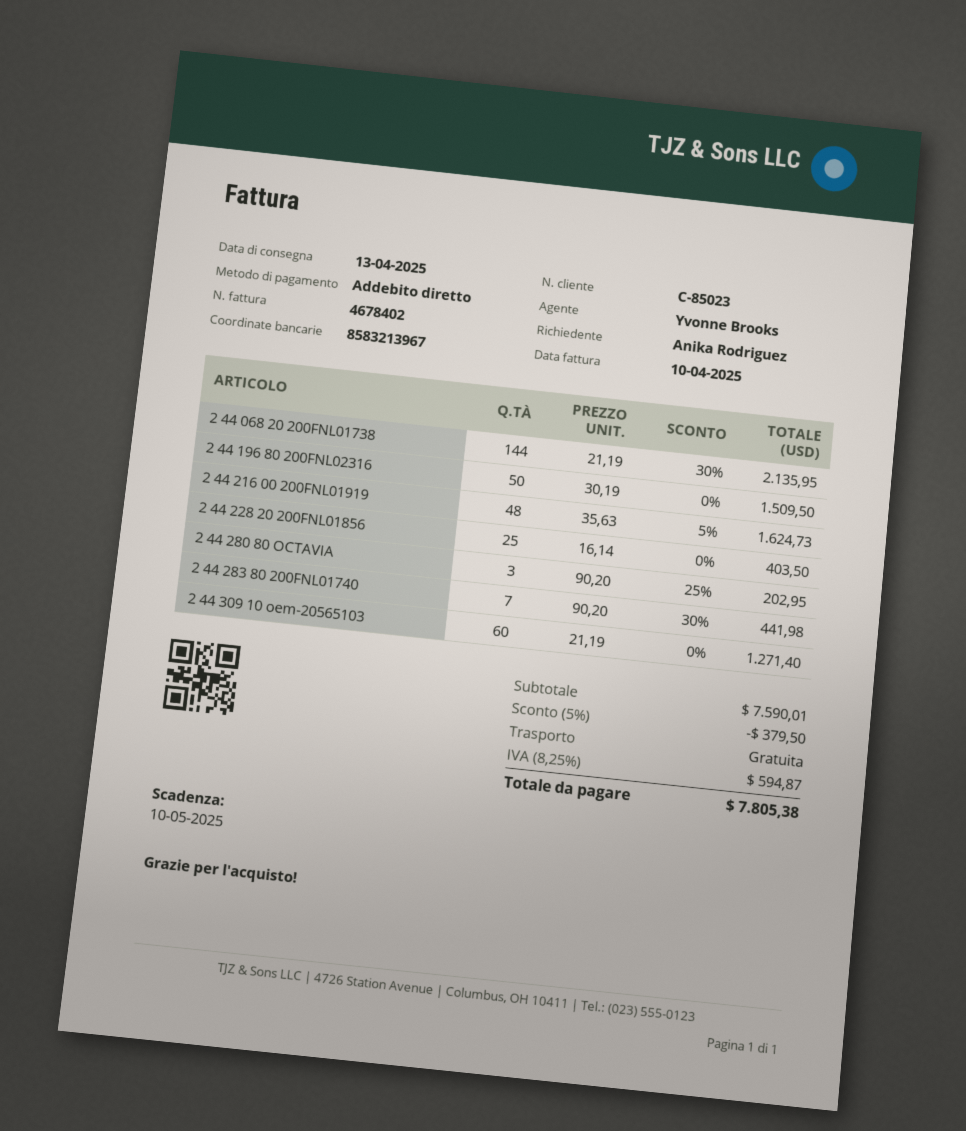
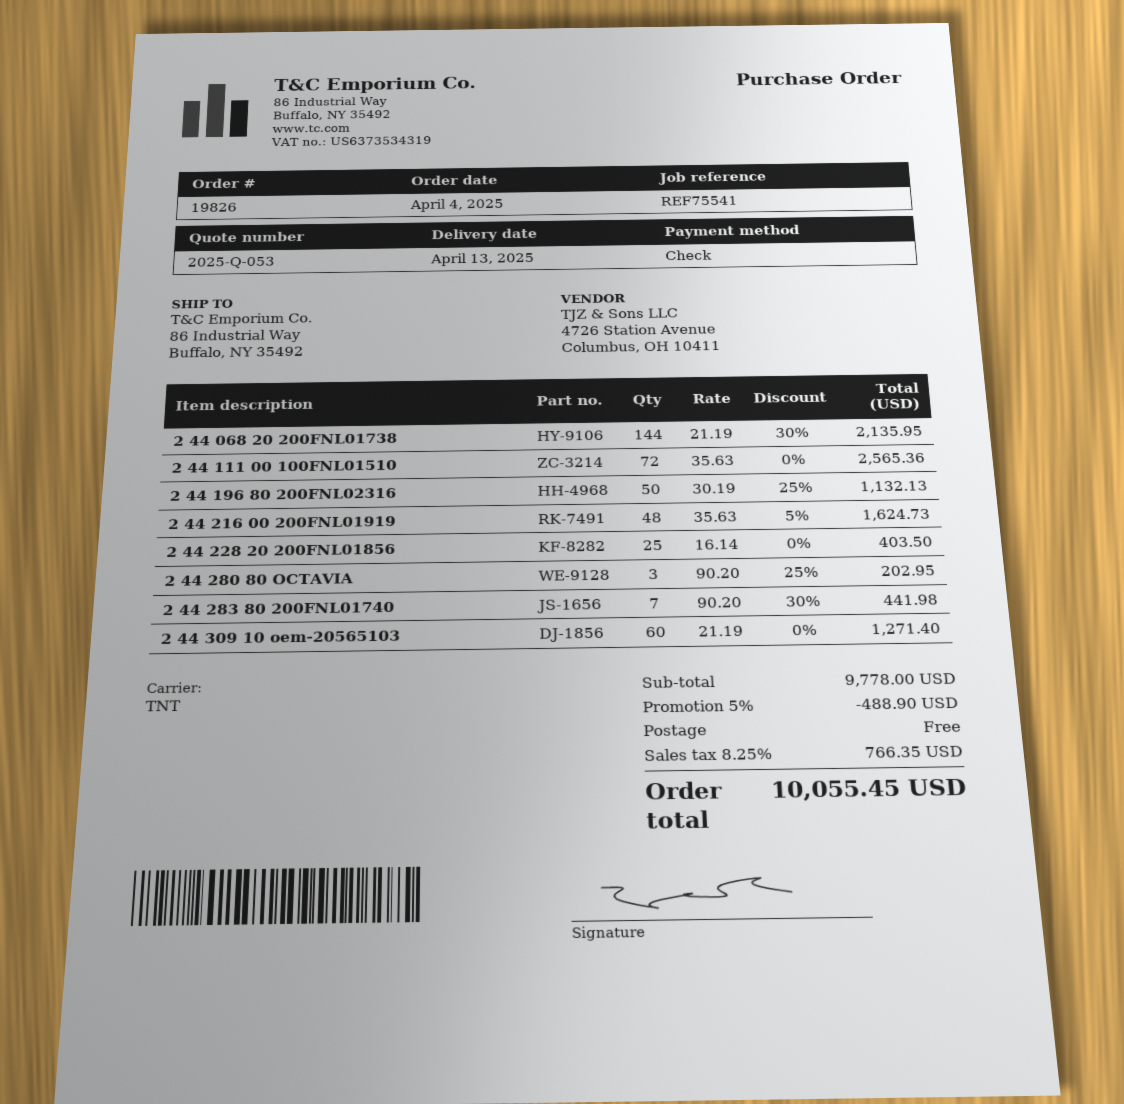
payment method: direct debit -> cheque
2 44 196 80 200FNL02316: 50 x 30.19 = 1509.50 -> 50 x 30.19 - 25% = 1132.13
2 44 111 00 100FNL01510: none -> 72 x 35.63 = 2565.36
subtotal: 7590.01 -> 9778.00
discount: 5% = 379.50 -> 5% = 488.90
tax: 8.25% = 594.87 -> 8.25% = 766.35
total: 7805.38 -> 10055.45

